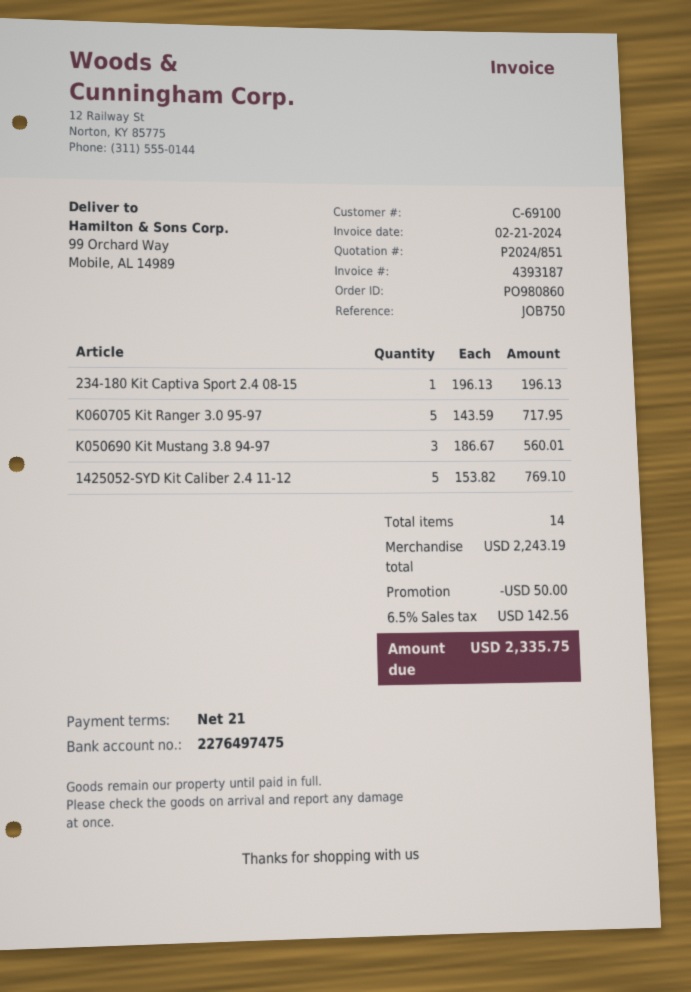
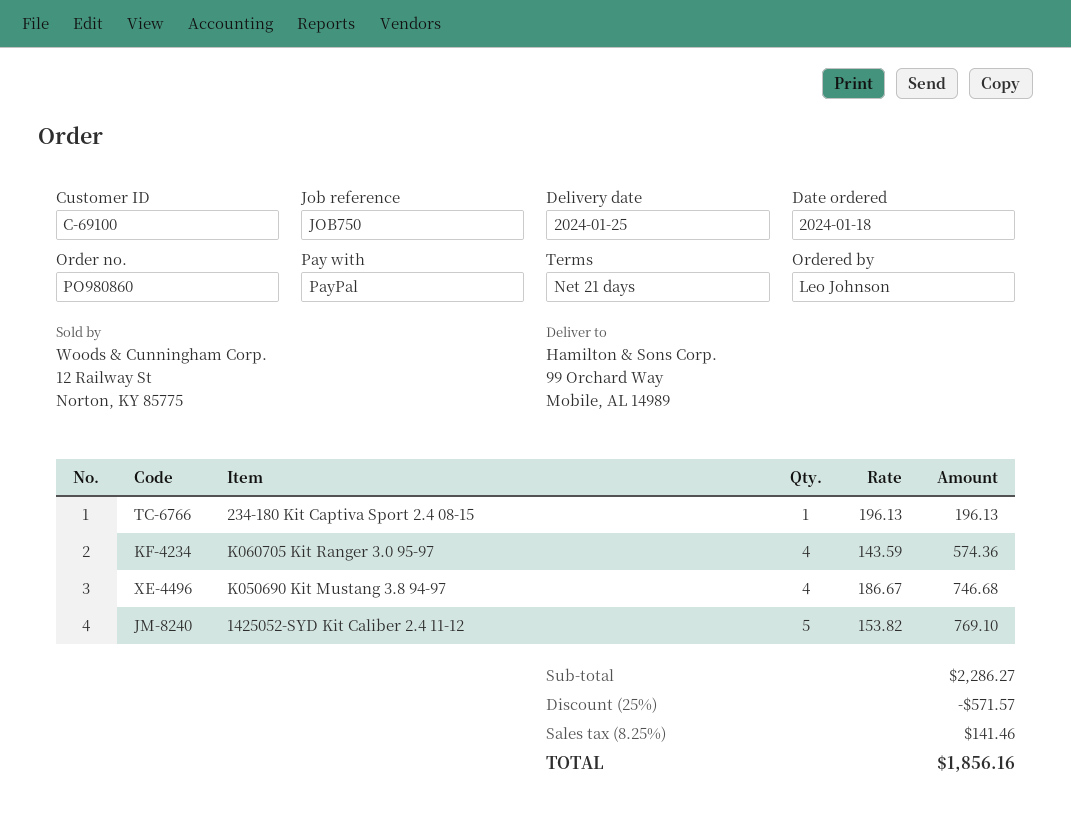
K060705 Kit Ranger 3.0 95-97: 5 x 143.59 = 717.95 -> 4 x 143.59 = 574.36
K050690 Kit Mustang 3.8 94-97: 3 x 186.67 = 560.01 -> 4 x 186.67 = 746.68
subtotal: 2243.19 -> 2286.27
discount: 50.00 -> 571.57
tax: 6.5% = 142.56 -> 8.25% = 141.46
total: 2335.75 -> 1856.16

